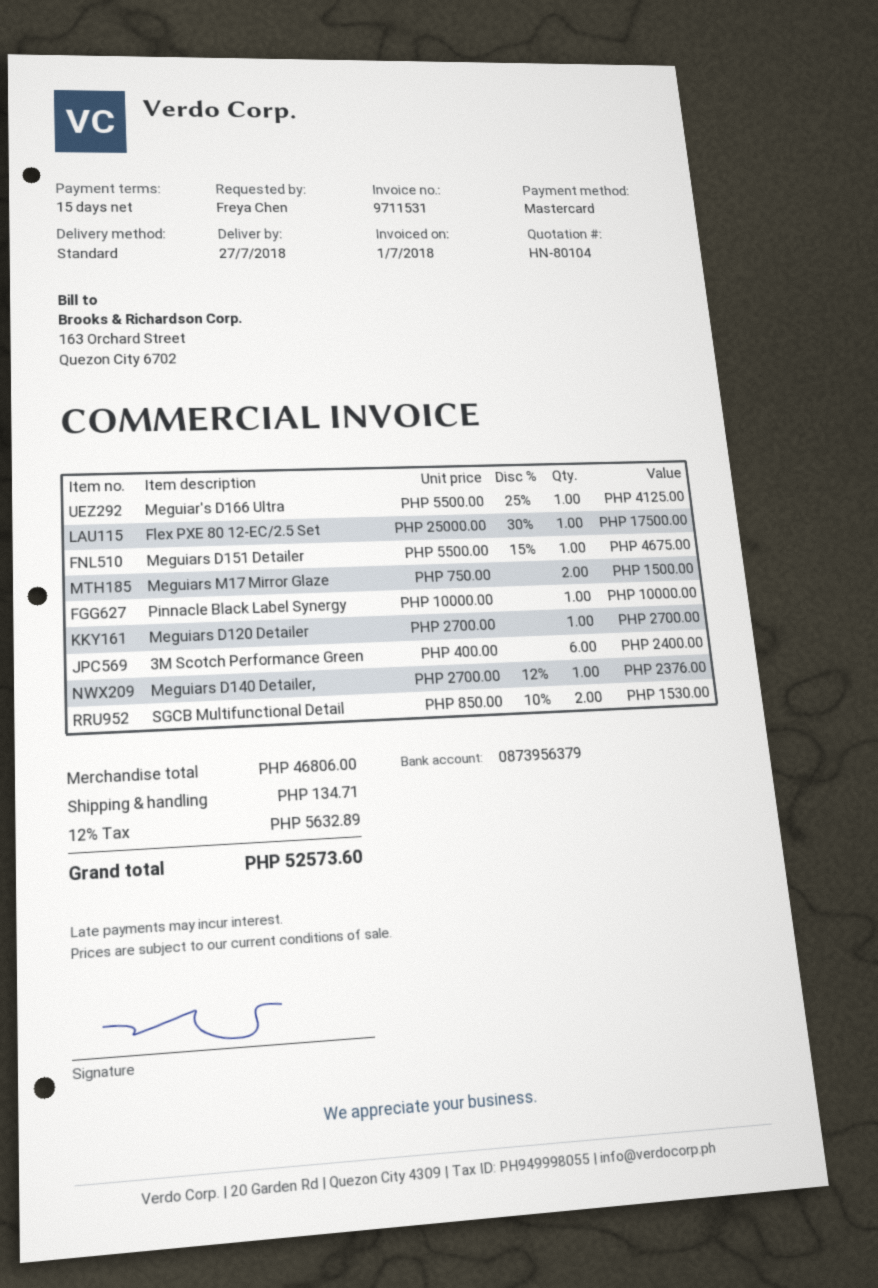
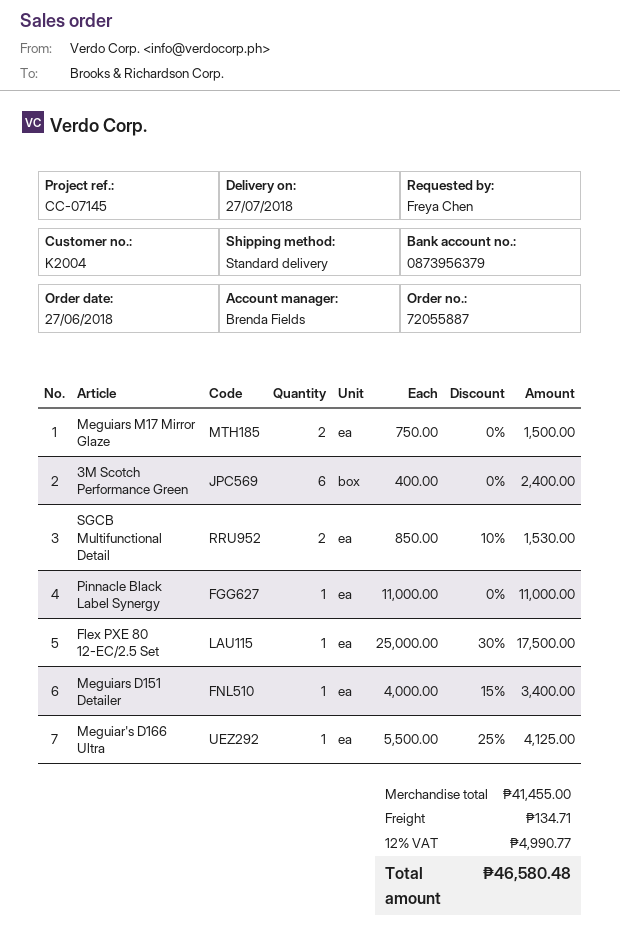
Meguiars D151 Detailer: 1 x 5500.00 - 15% = 4675.00 -> 1 x 4000.00 - 15% = 3400.00
Pinnacle Black Label Synergy: 1 x 10000.00 = 10000.00 -> 1 x 11000.00 = 11000.00
Meguiars D120 Detailer: 1 x 2700.00 = 2700.00 -> none
Meguiars D140 Detailer,: 1 x 2700.00 - 12% = 2376.00 -> none
subtotal: 46806.00 -> 41455.00
tax: 12% = 5632.89 -> 12% = 4990.77
total: 52573.60 -> 46580.48

